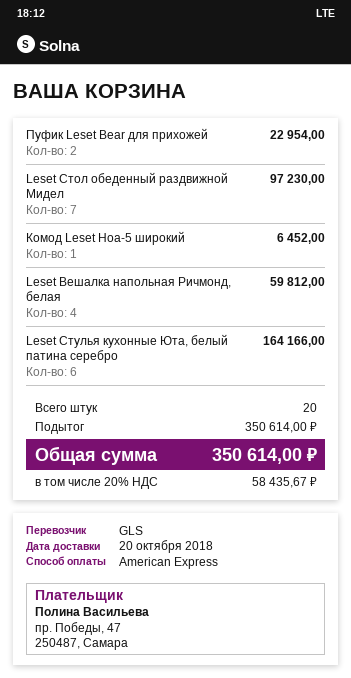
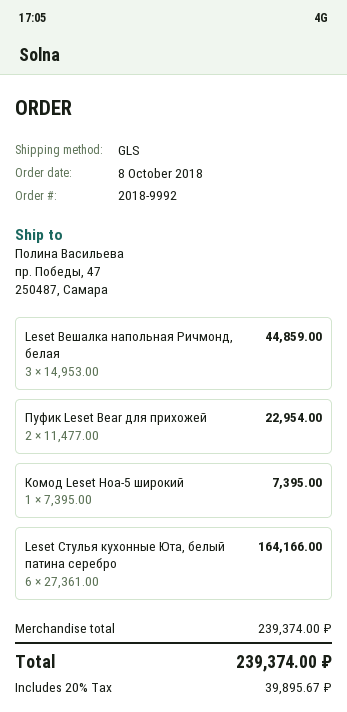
Leset Стол обеденный раздвижной Мидел: 7 for 97230.00 -> none
Комод Leset Ноа-5 широкий: 1 for 6452.00 -> 1 for 7395.00
Leset Вешалка напольная Ричмонд, белая: 4 for 59812.00 -> 3 for 44859.00
subtotal: 350614.00 -> 239374.00
tax: 20% = 58435.67 -> 20% = 39895.67
total: 350614.00 -> 239374.00

